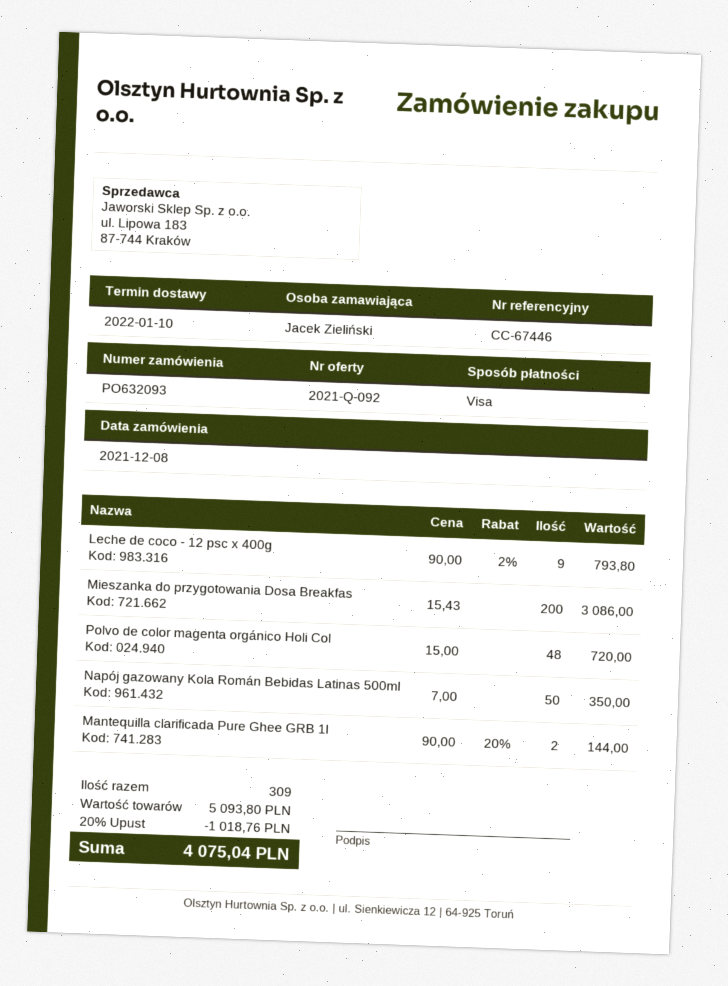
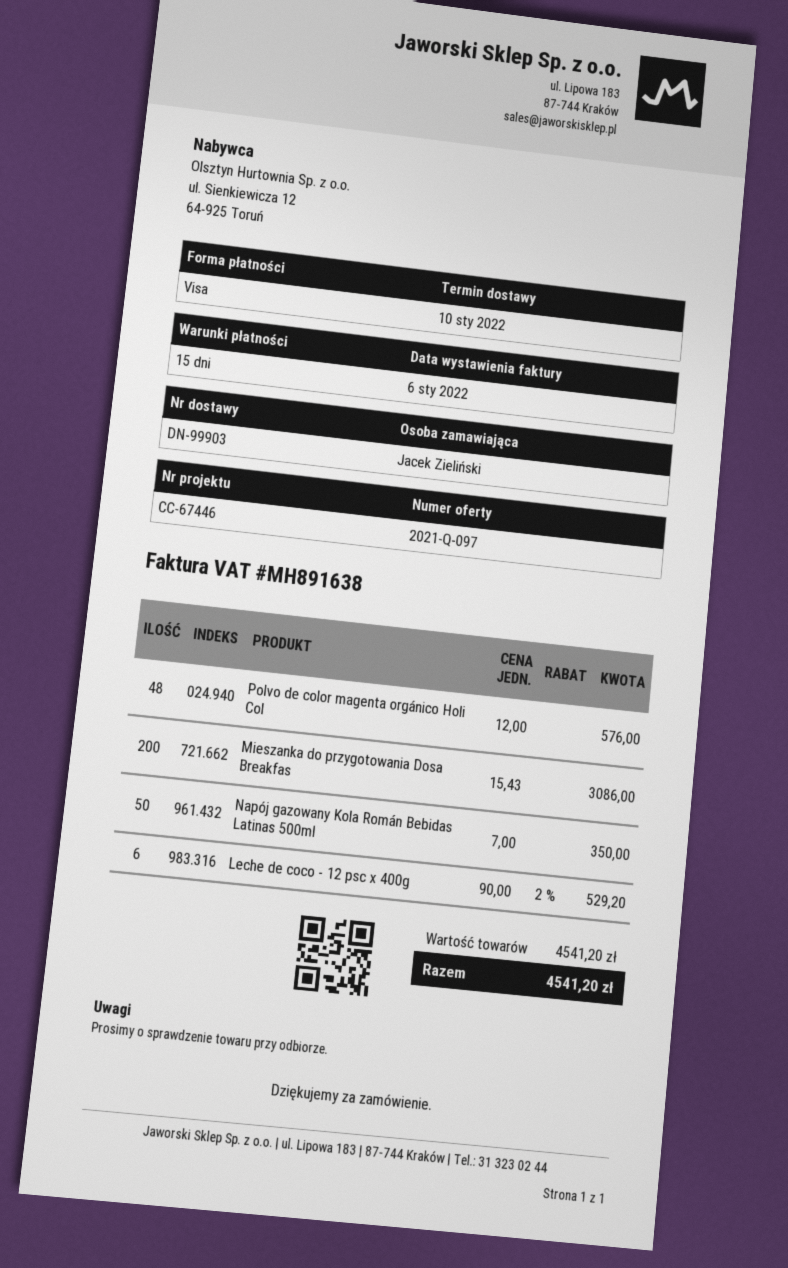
quote number: 2021-Q-092 -> 2021-Q-097
Leche de coco - 12 psc x 400g: 9 x 90.00 - 2% = 793.80 -> 6 x 90.00 - 2% = 529.20
Polvo de color magenta orgánico Holi Col: 48 x 15.00 = 720.00 -> 48 x 12.00 = 576.00
Mantequilla clarificada Pure Ghee GRB 1l: 2 x 90.00 - 20% = 144.00 -> none
subtotal: 5093.80 -> 4541.20
discount: 20% = 1018.76 -> none
total: 4075.04 -> 4541.20

